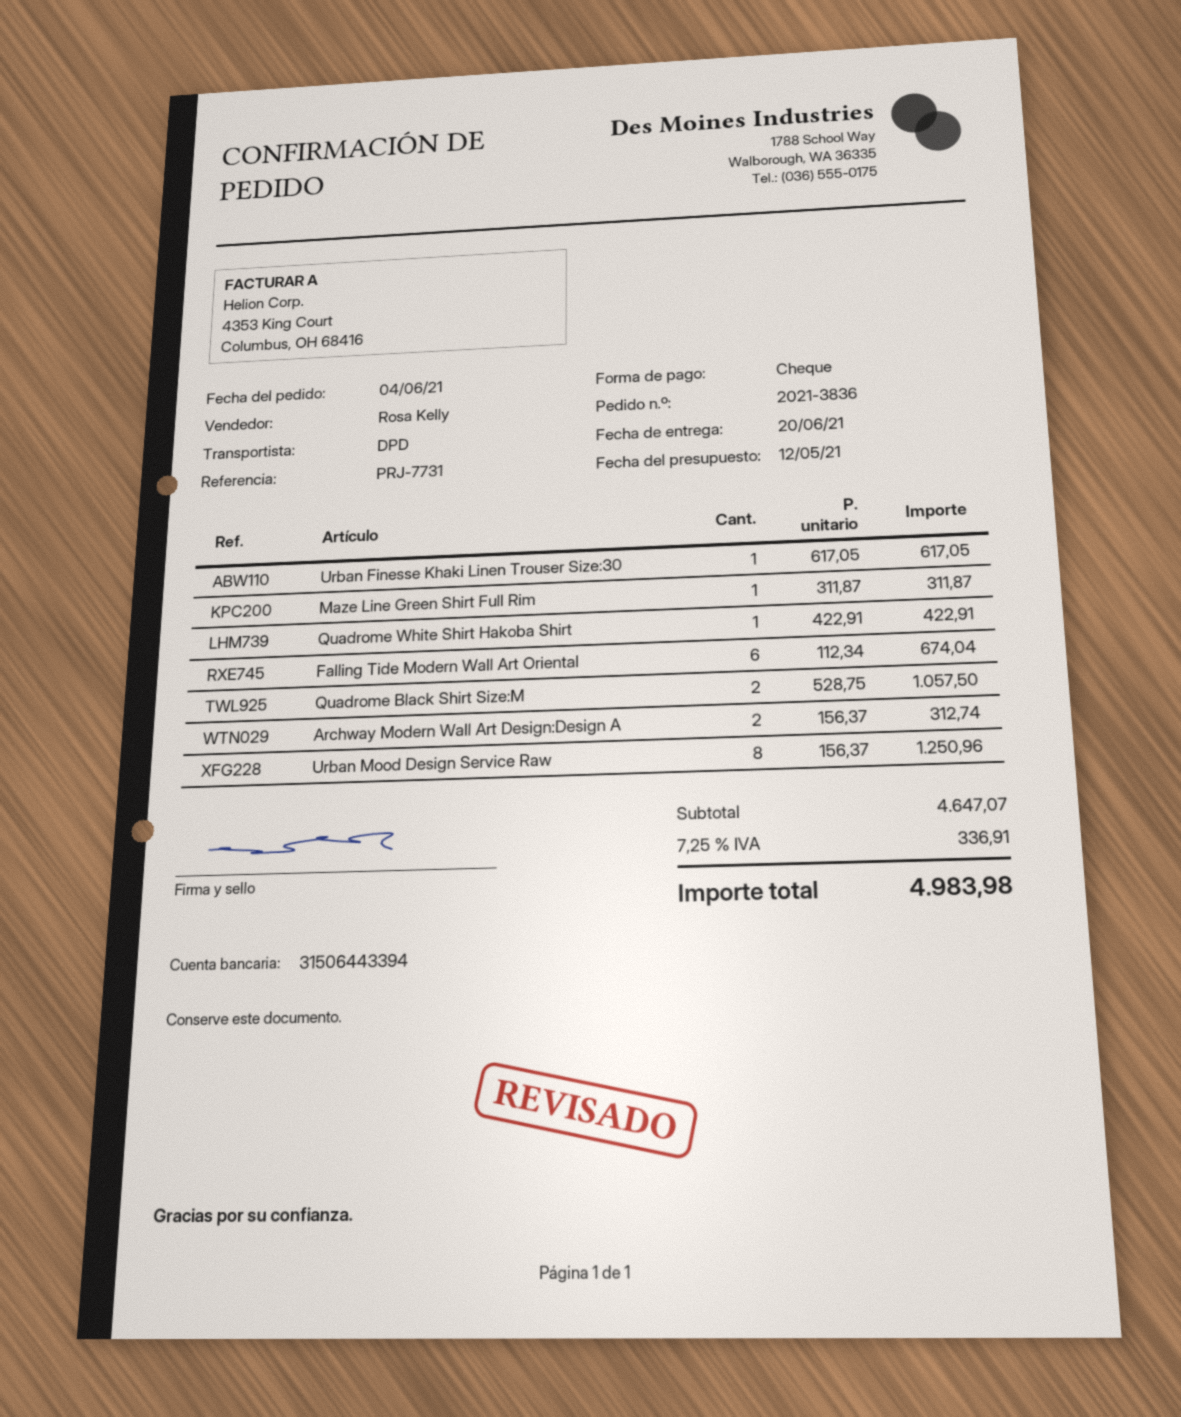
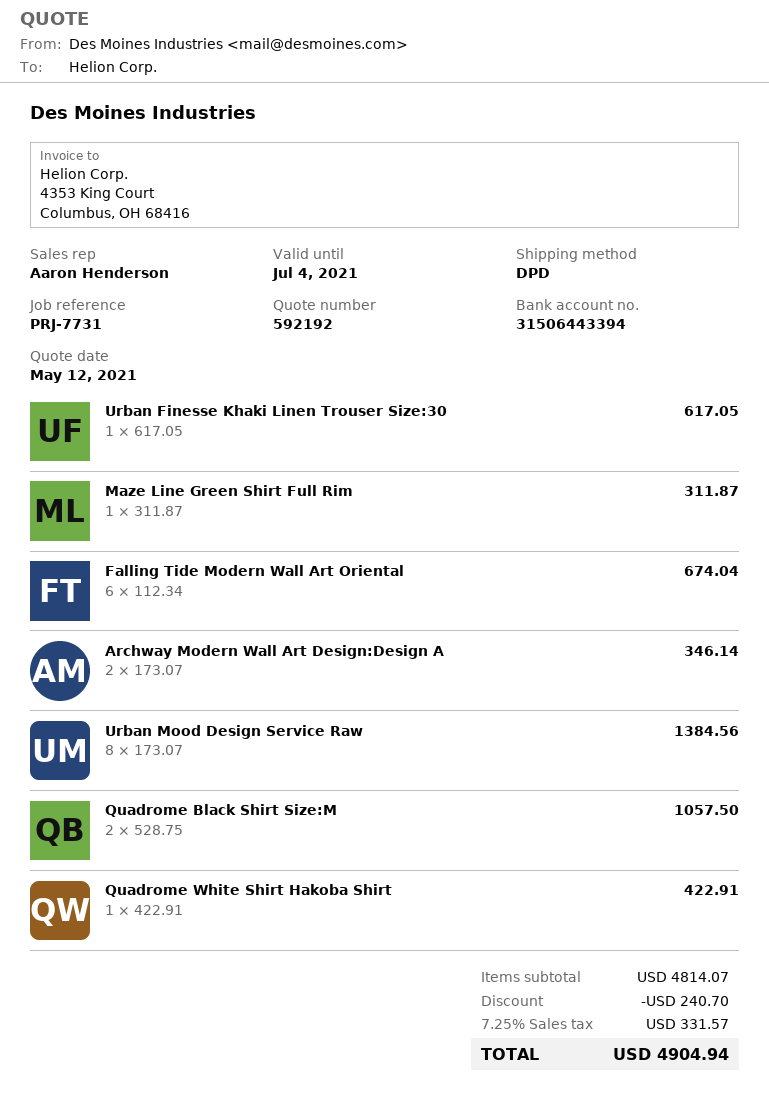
sales rep: Rosa Kelly -> Aaron Henderson
Archway Modern Wall Art Design:Design A: 2 x 156.37 = 312.74 -> 2 x 173.07 = 346.14
Urban Mood Design Service Raw: 8 x 156.37 = 1250.96 -> 8 x 173.07 = 1384.56
subtotal: 4647.07 -> 4814.07
discount: none -> 240.70
tax: 7.25% = 336.91 -> 7.25% = 331.57
total: 4983.98 -> 4904.94

